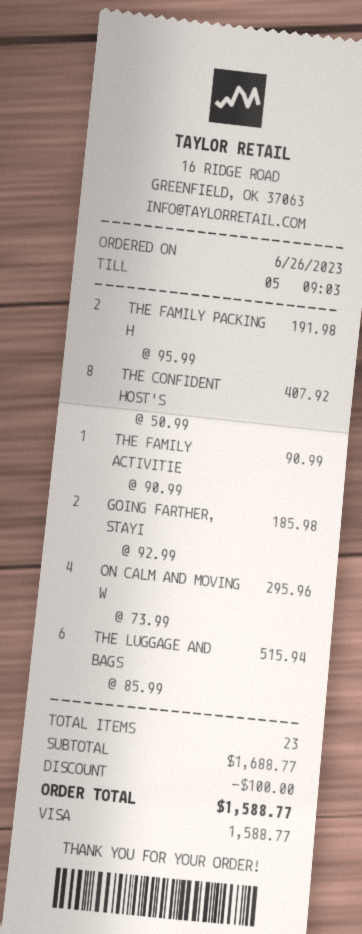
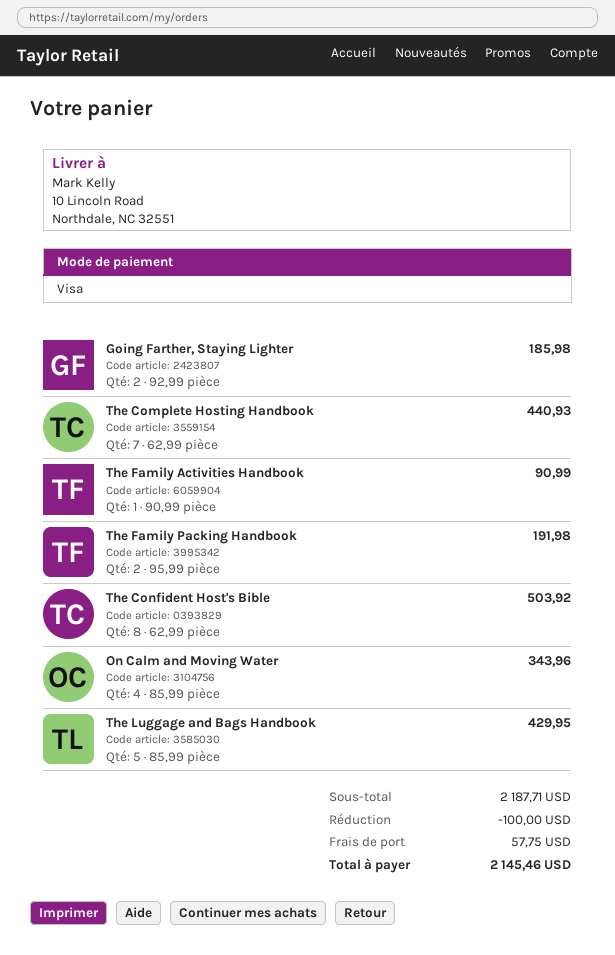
THE CONFIDENT HOST'S: 8 x 50.99 = 407.92 -> 8 x 62.99 = 503.92
ON CALM AND MOVING W: 4 x 73.99 = 295.96 -> 4 x 85.99 = 343.96
THE LUGGAGE AND BAGS: 6 x 85.99 = 515.94 -> 5 x 85.99 = 429.95
The Complete Hosting Handbook: none -> 7 x 62.99 = 440.93
subtotal: 1688.77 -> 2187.71
shipping: none -> 57.75
total: 1588.77 -> 2145.46

